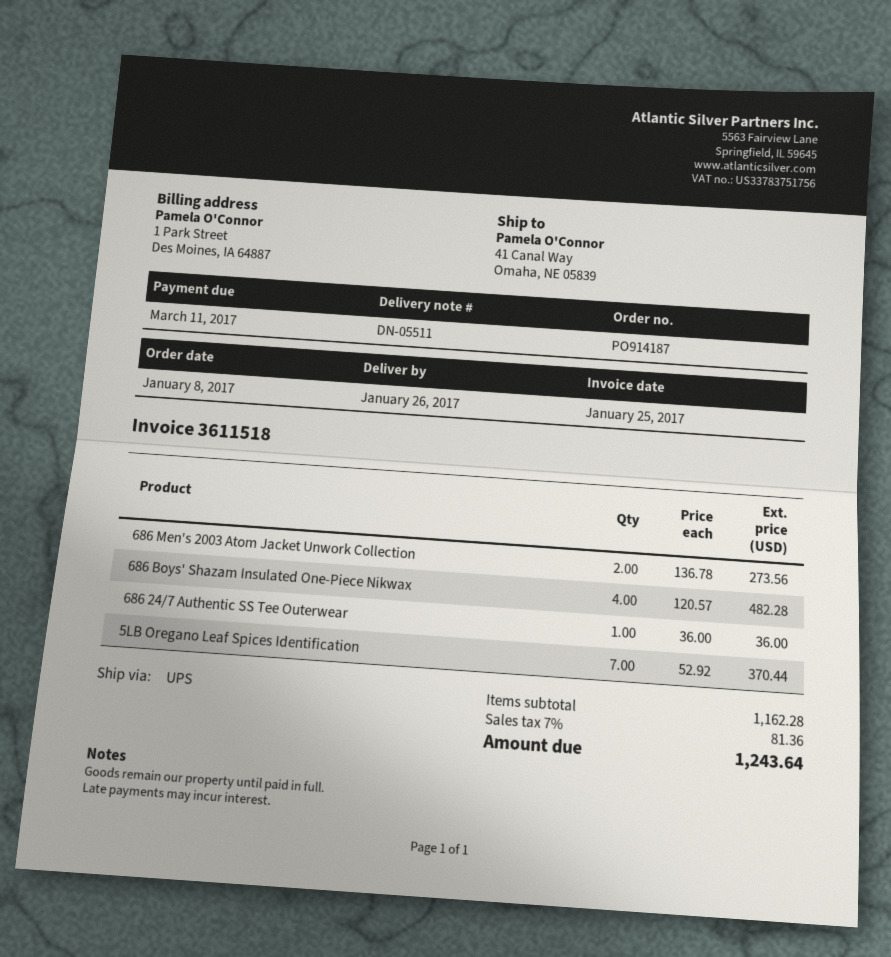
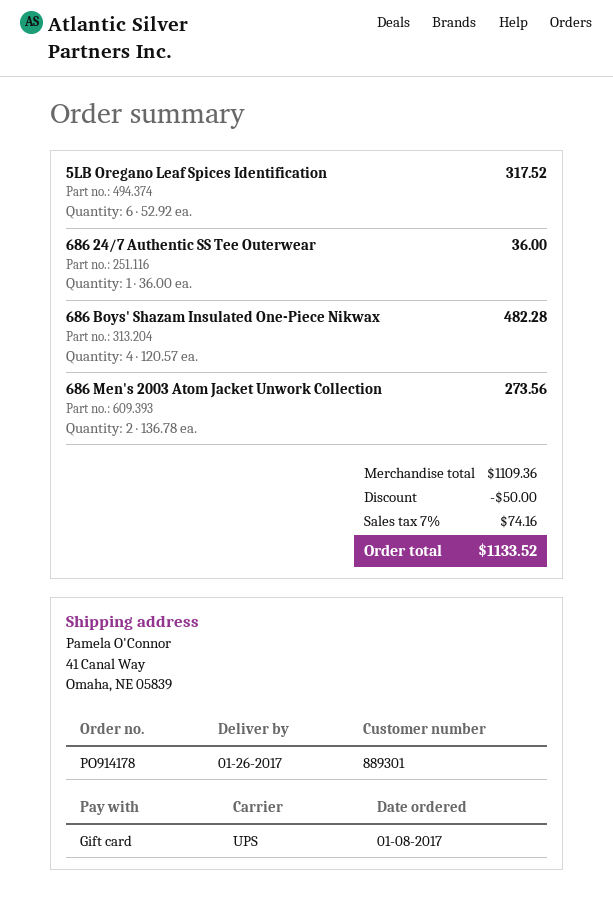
order number: PO914187 -> PO914178
5LB Oregano Leaf Spices Identification: 7 x 52.92 = 370.44 -> 6 x 52.92 = 317.52
subtotal: 1162.28 -> 1109.36
discount: none -> 50.00
tax: 7% = 81.36 -> 7% = 74.16
total: 1243.64 -> 1133.52

